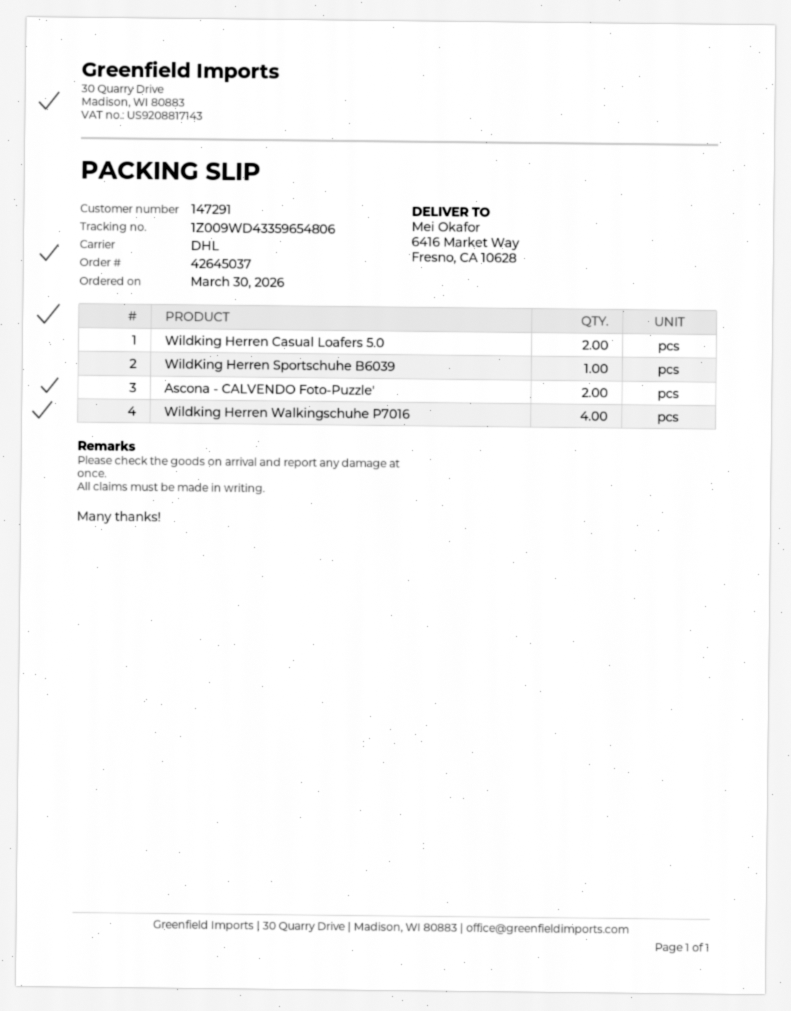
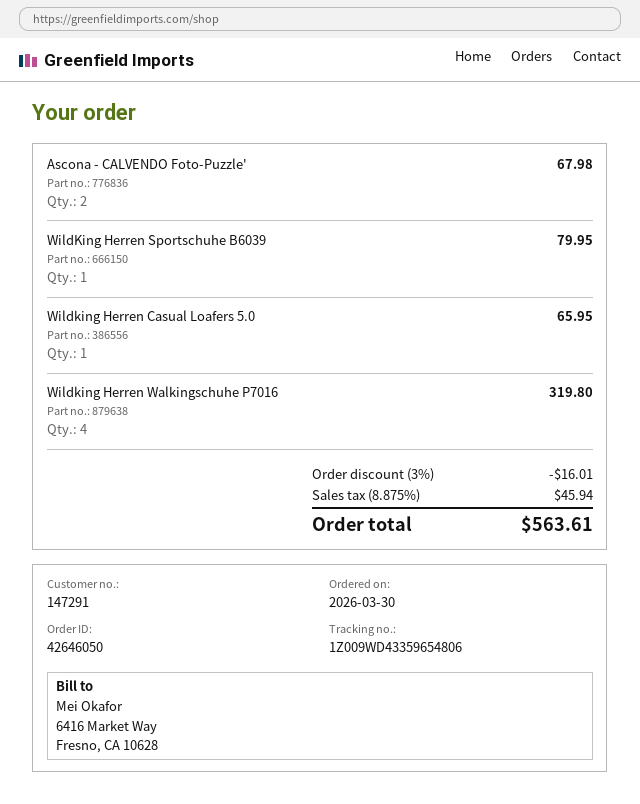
order number: 42645037 -> 42646050
Wildking Herren Casual Loafers 5.0: 2 -> 1

